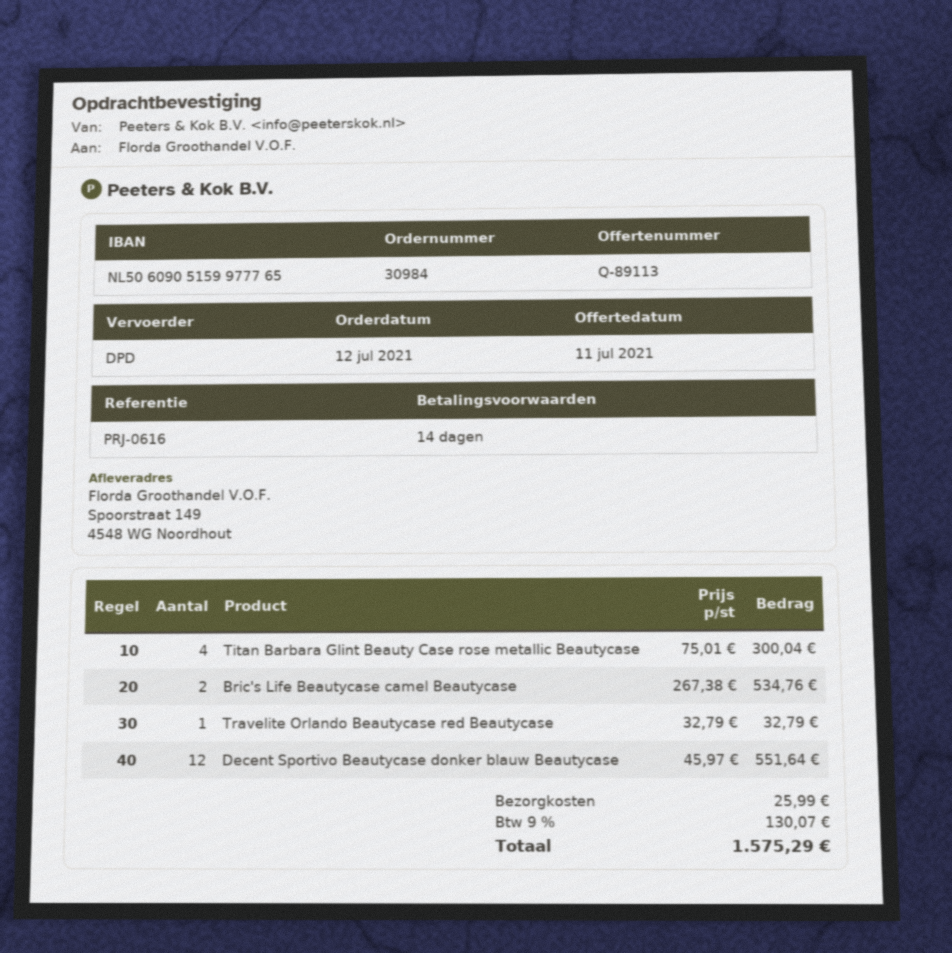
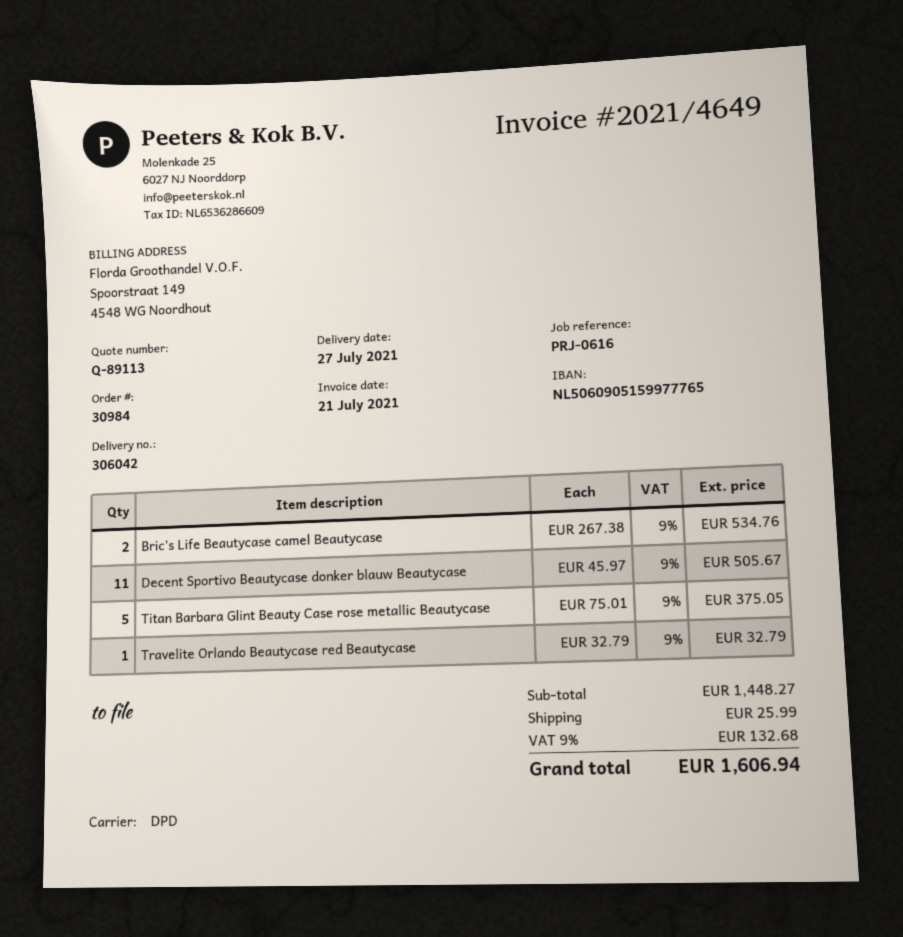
Titan Barbara Glint Beauty Case rose metallic Beautycase: 4 x 75.01 = 300.04 -> 5 x 75.01 = 375.05
Decent Sportivo Beautycase donker blauw Beautycase: 12 x 45.97 = 551.64 -> 11 x 45.97 = 505.67
tax: 9% = 130.07 -> 9% = 132.68
total: 1575.29 -> 1606.94

